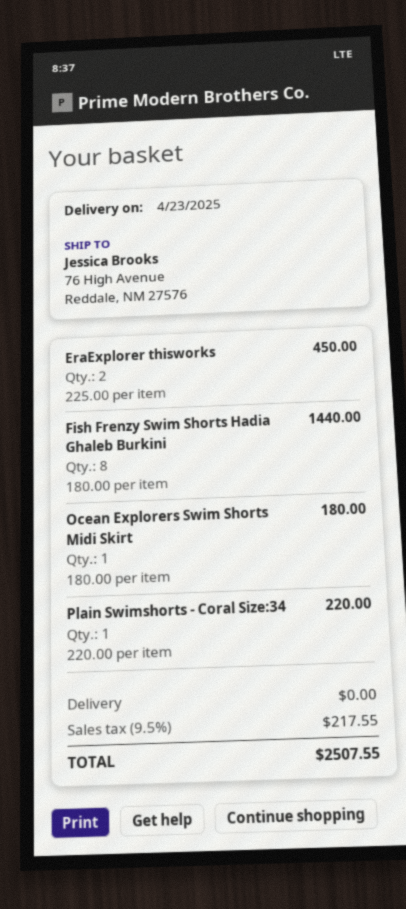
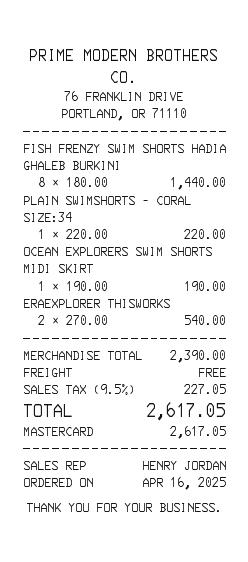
EraExplorer thisworks: 2 x 225.00 = 450.00 -> 2 x 270.00 = 540.00
Ocean Explorers Swim Shorts Midi Skirt: 1 x 180.00 = 180.00 -> 1 x 190.00 = 190.00
tax: 9.5% = 217.55 -> 9.5% = 227.05
total: 2507.55 -> 2617.05

